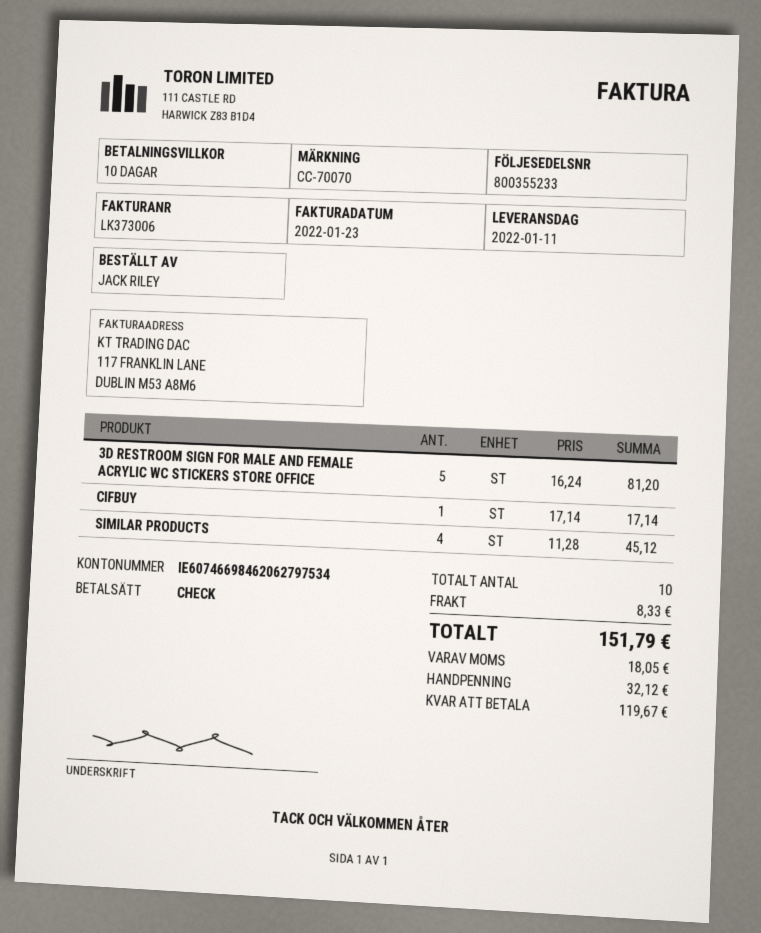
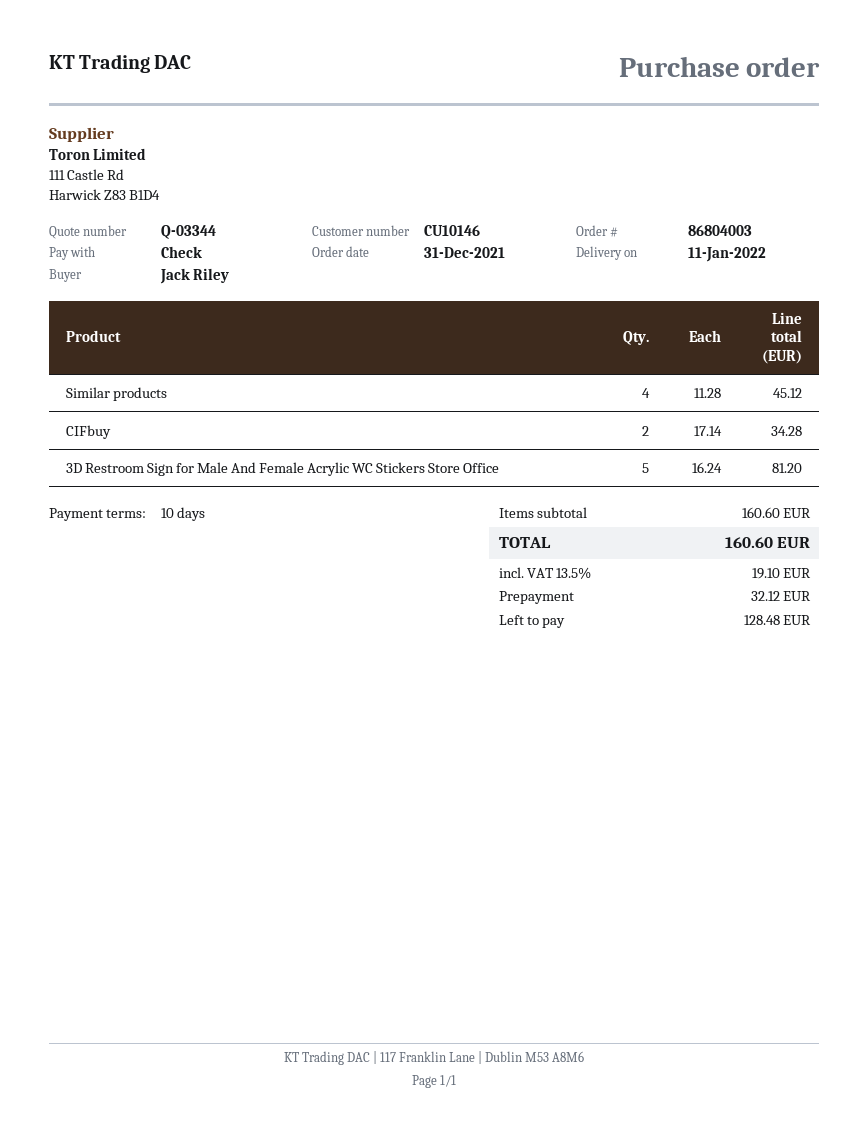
CIFBUY: 1 x 17.14 = 17.14 -> 2 x 17.14 = 34.28
shipping: 8.33 -> none
tax: 18.05 -> 19.10
total: 151.79 -> 160.60
balance: 119.67 -> 128.48

